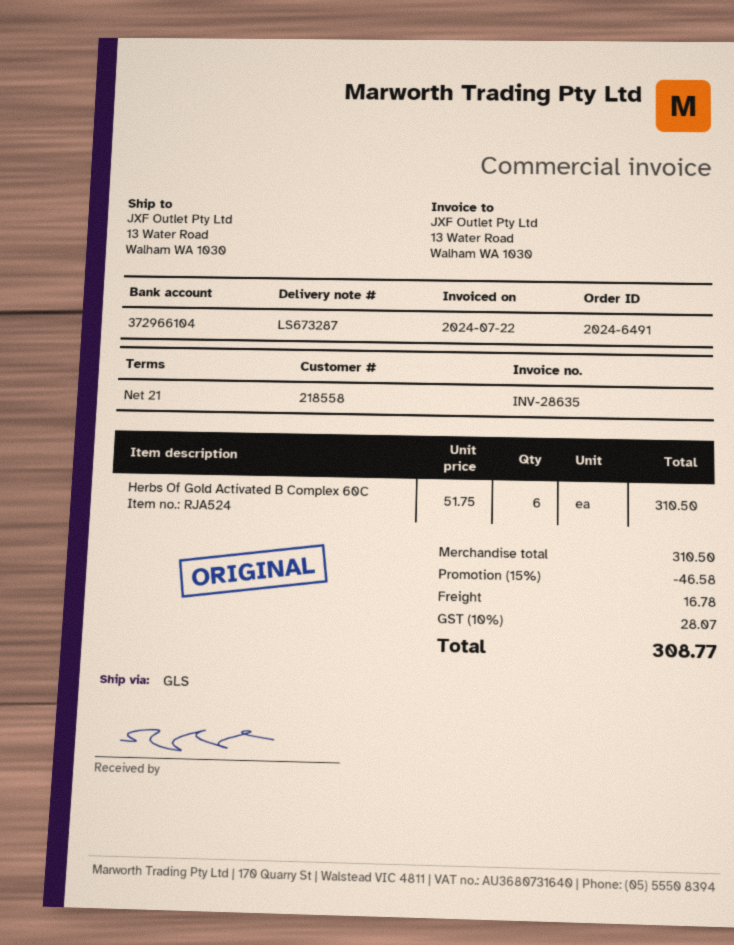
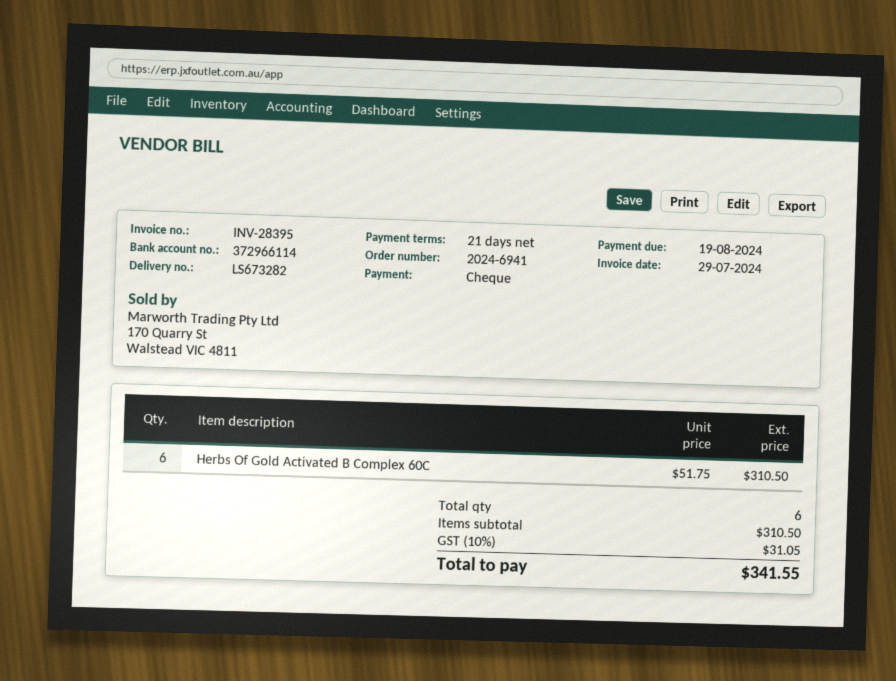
order number: 2024-6491 -> 2024-6941
delivery note number: LS673287 -> LS673282
invoice number: INV-28635 -> INV-28395
invoice date: 2024-07-22 -> 2024-07-29
bank account: 372966104 -> 372966114
discount: 15% = 46.58 -> none
shipping: 16.78 -> none
tax: 10% = 28.07 -> 10% = 31.05
total: 308.77 -> 341.55

